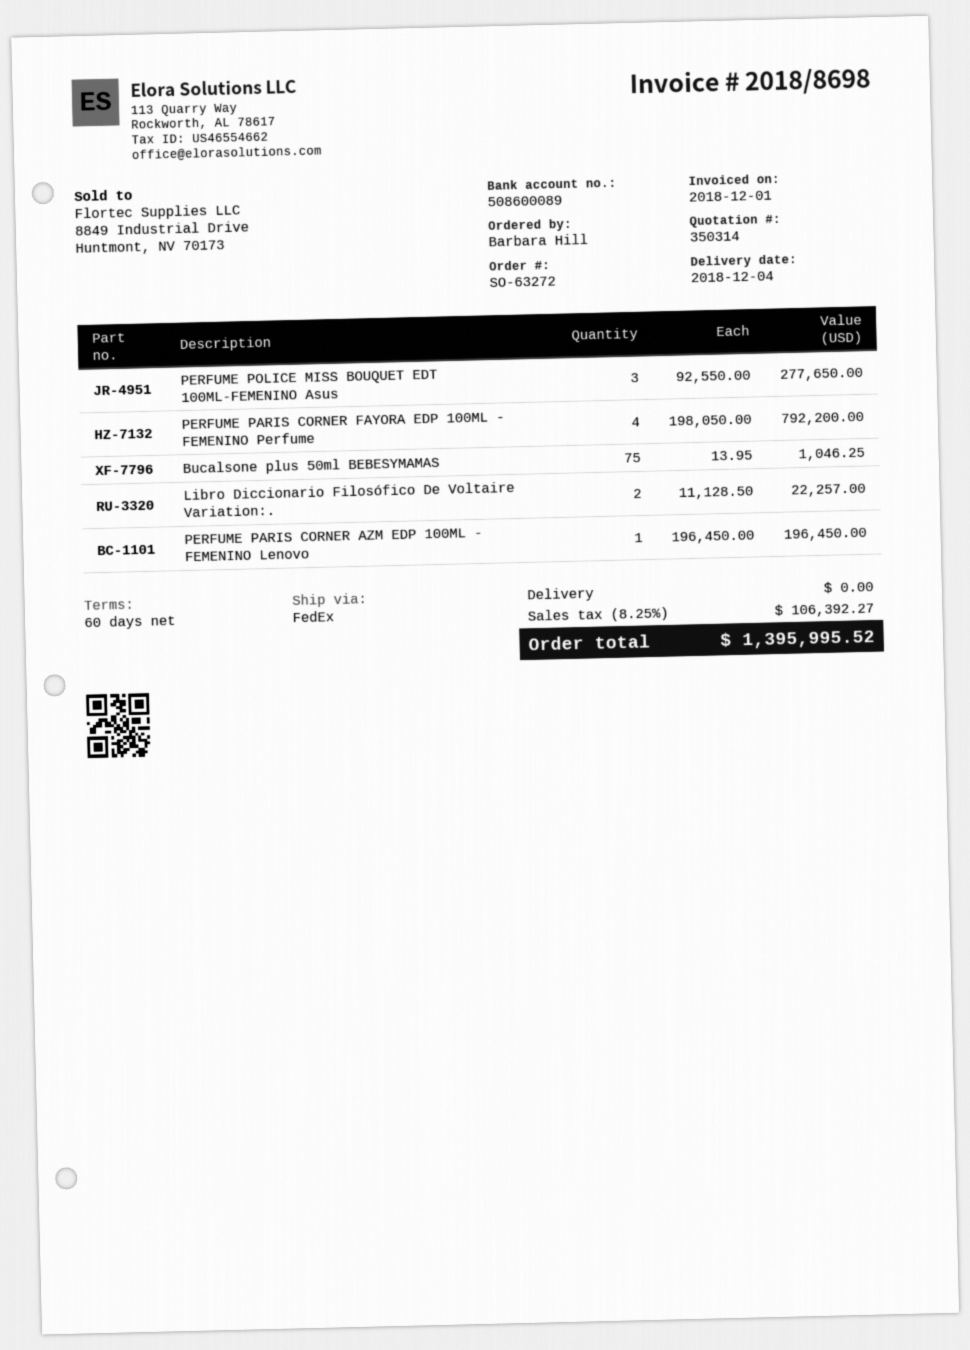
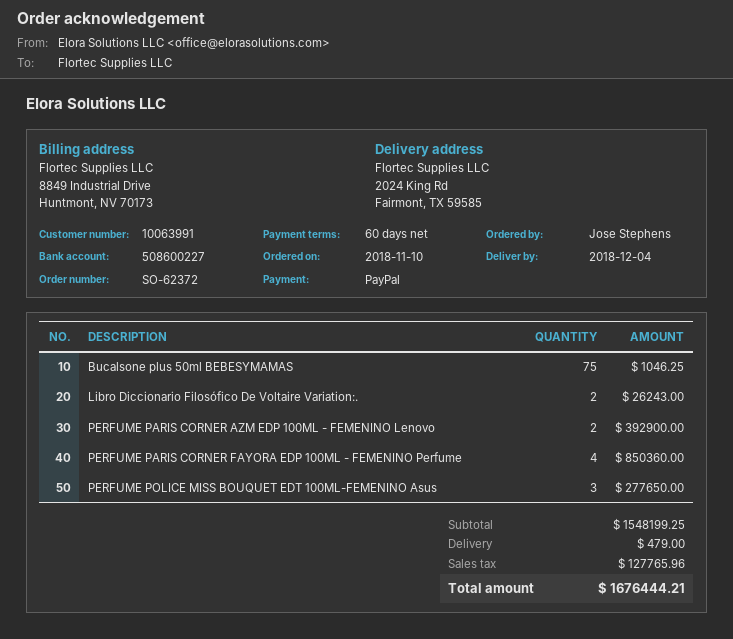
order number: SO-63272 -> SO-62372
ordered by: Barbara Hill -> Jose Stephens
bank account: 508600089 -> 508600227
PERFUME PARIS CORNER FAYORA EDP 100ML - FEMENINO Perfume: 4 for 792200.00 -> 4 for 850360.00
Libro Diccionario Filosófico De Voltaire Variation:.: 2 for 22257.00 -> 2 for 26243.00
PERFUME PARIS CORNER AZM EDP 100ML - FEMENINO Lenovo: 1 for 196450.00 -> 2 for 392900.00
shipping: 0.00 -> 479.00
tax: 106392.27 -> 127765.96
total: 1395995.52 -> 1676444.21

